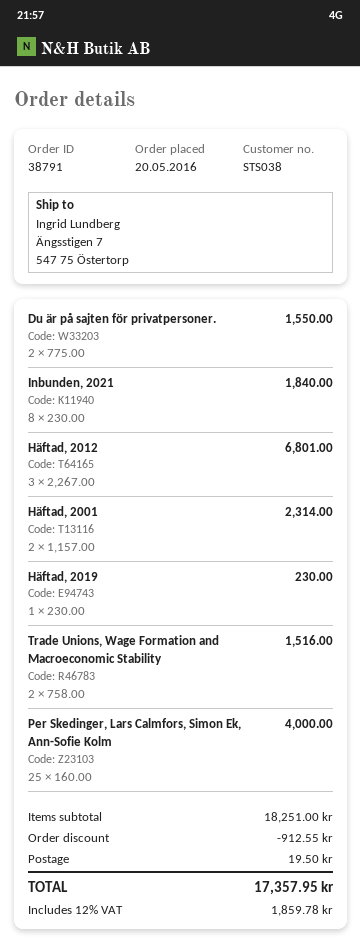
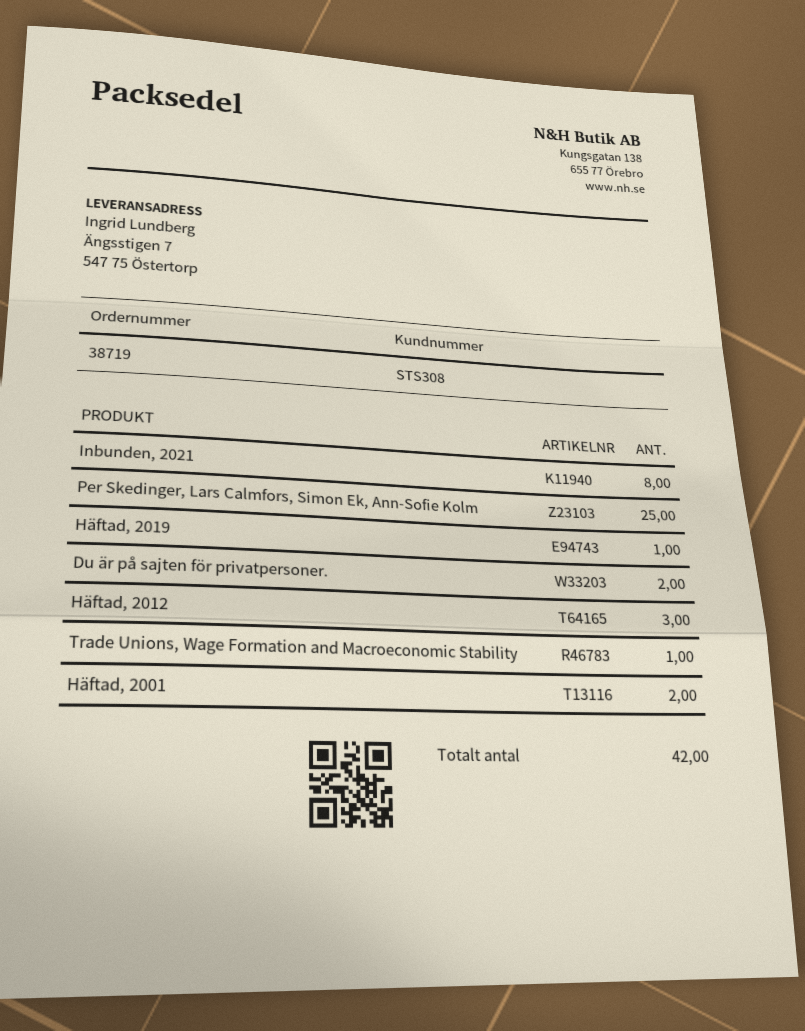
order number: 38791 -> 38719
customer number: STS038 -> STS308
Trade Unions, Wage Formation and Macroeconomic Stability: 2 -> 1

